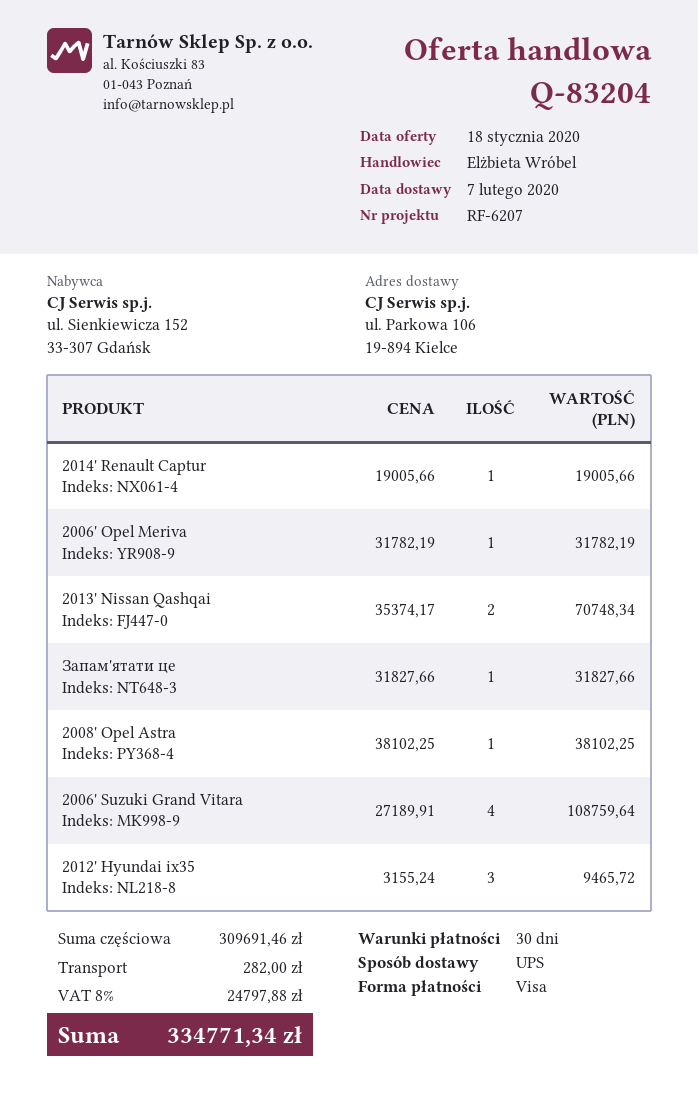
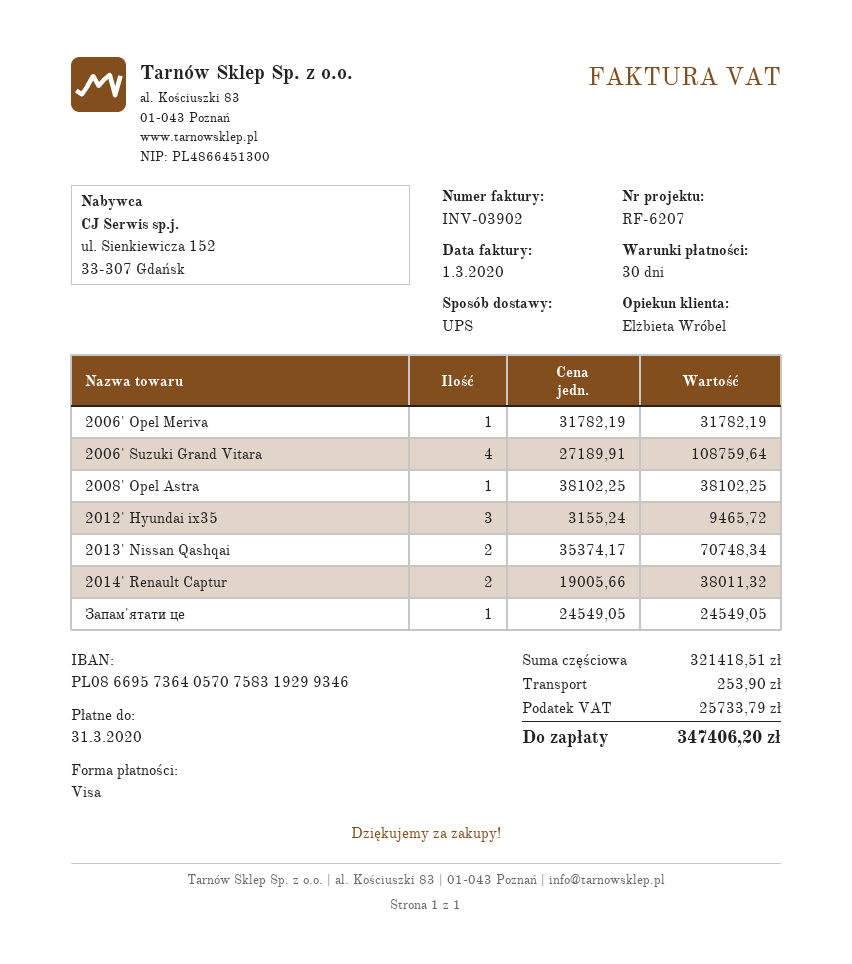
2014' Renault Captur: 1 x 19005.66 = 19005.66 -> 2 x 19005.66 = 38011.32
Запам'ятати це: 1 x 31827.66 = 31827.66 -> 1 x 24549.05 = 24549.05
subtotal: 309691.46 -> 321418.51
shipping: 282.00 -> 253.90
tax: 24797.88 -> 25733.79
total: 334771.34 -> 347406.20

